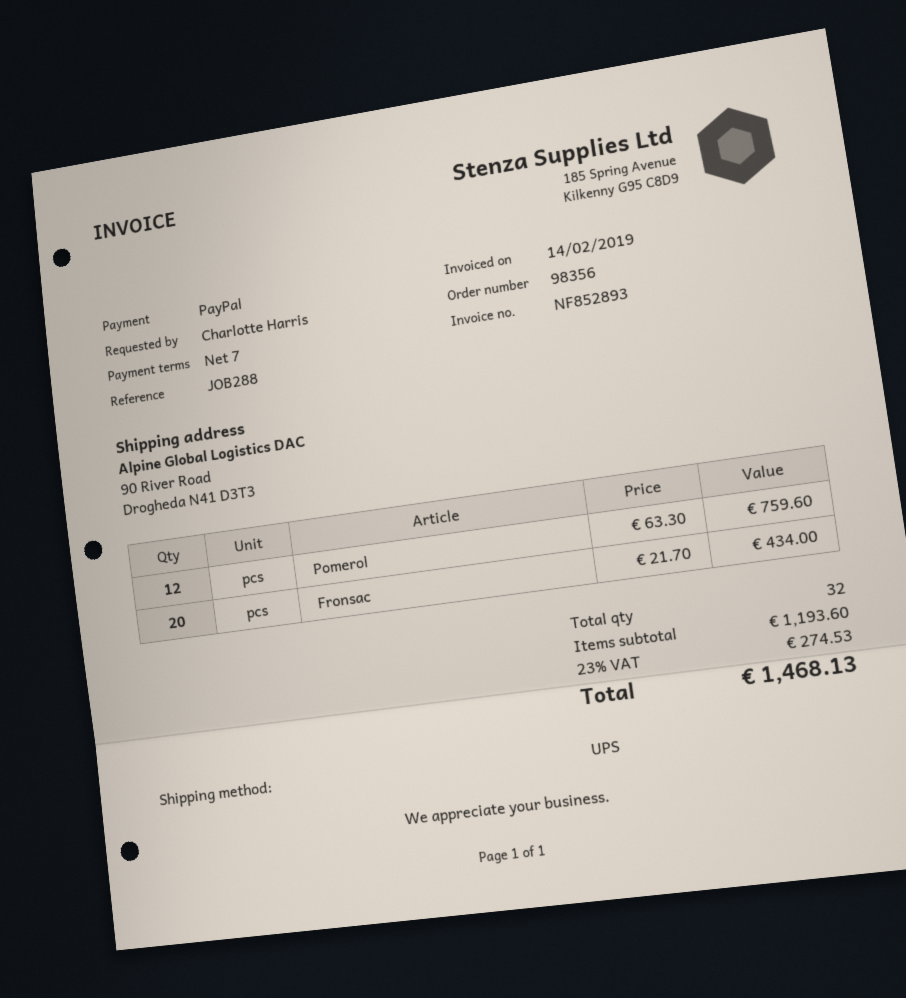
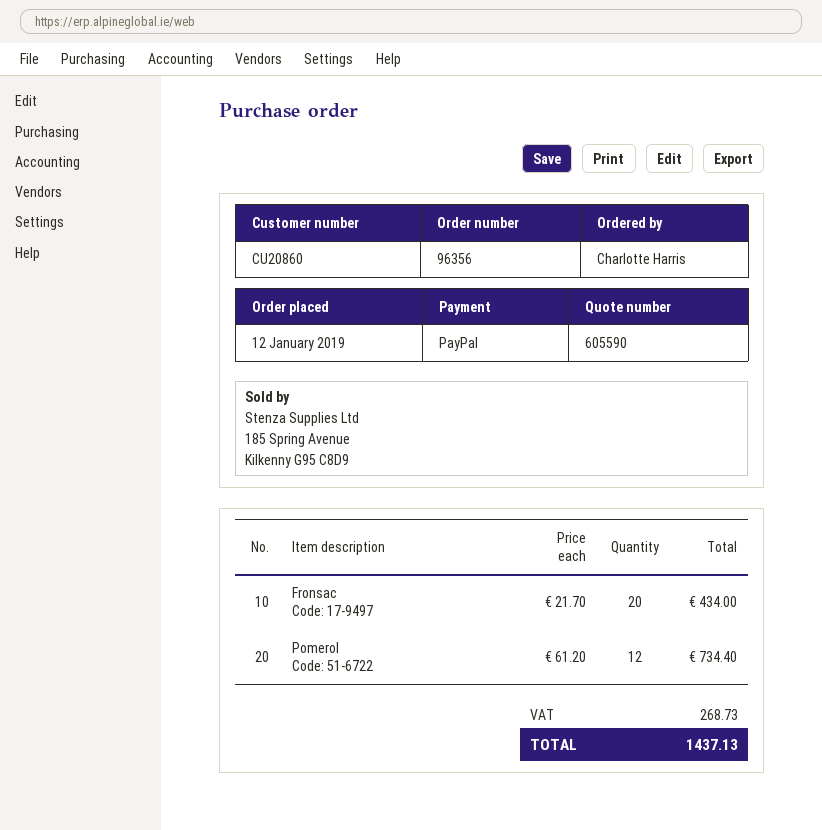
order number: 98356 -> 96356
Pomerol: 12 x 63.30 = 759.60 -> 12 x 61.20 = 734.40
tax: 274.53 -> 268.73
total: 1468.13 -> 1437.13

